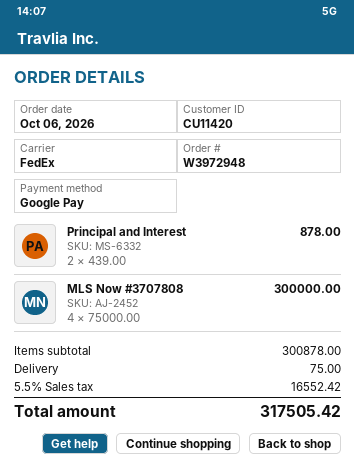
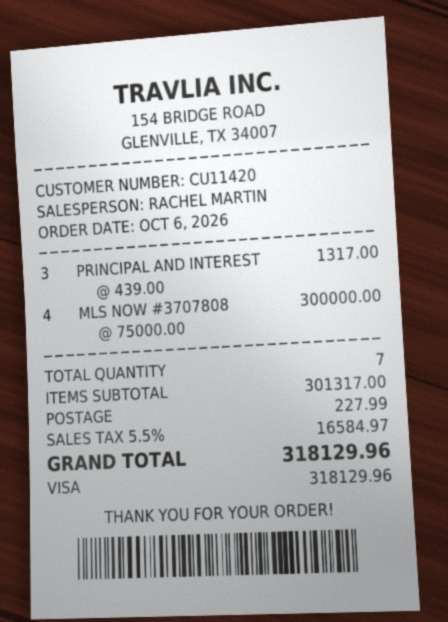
payment method: Google Pay -> Visa
Principal and Interest: 2 x 439.00 = 878.00 -> 3 x 439.00 = 1317.00
subtotal: 300878.00 -> 301317.00
shipping: 75.00 -> 227.99
tax: 5.5% = 16552.42 -> 5.5% = 16584.97
total: 317505.42 -> 318129.96

